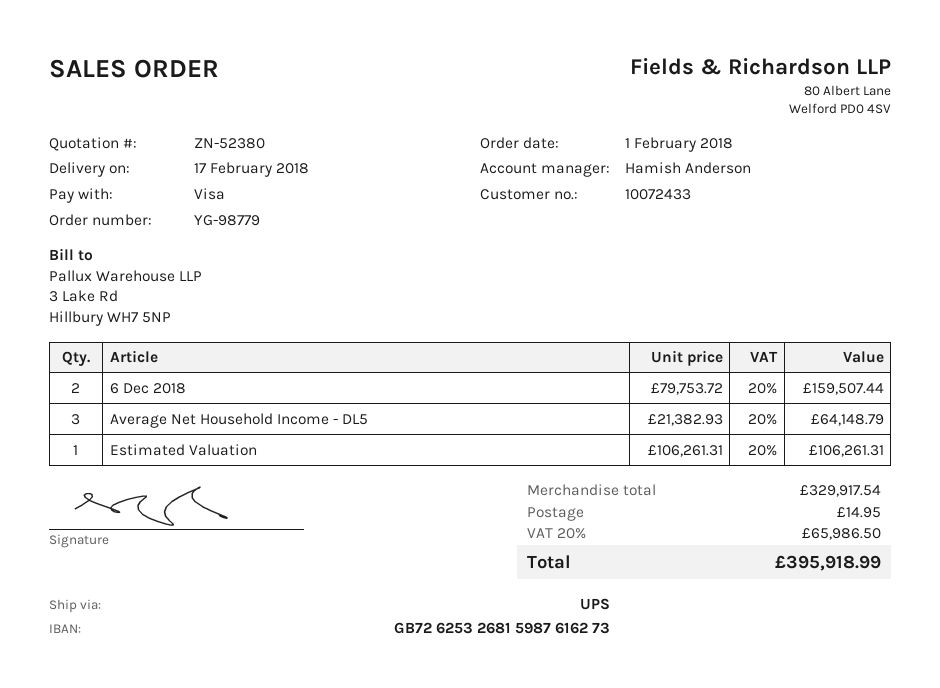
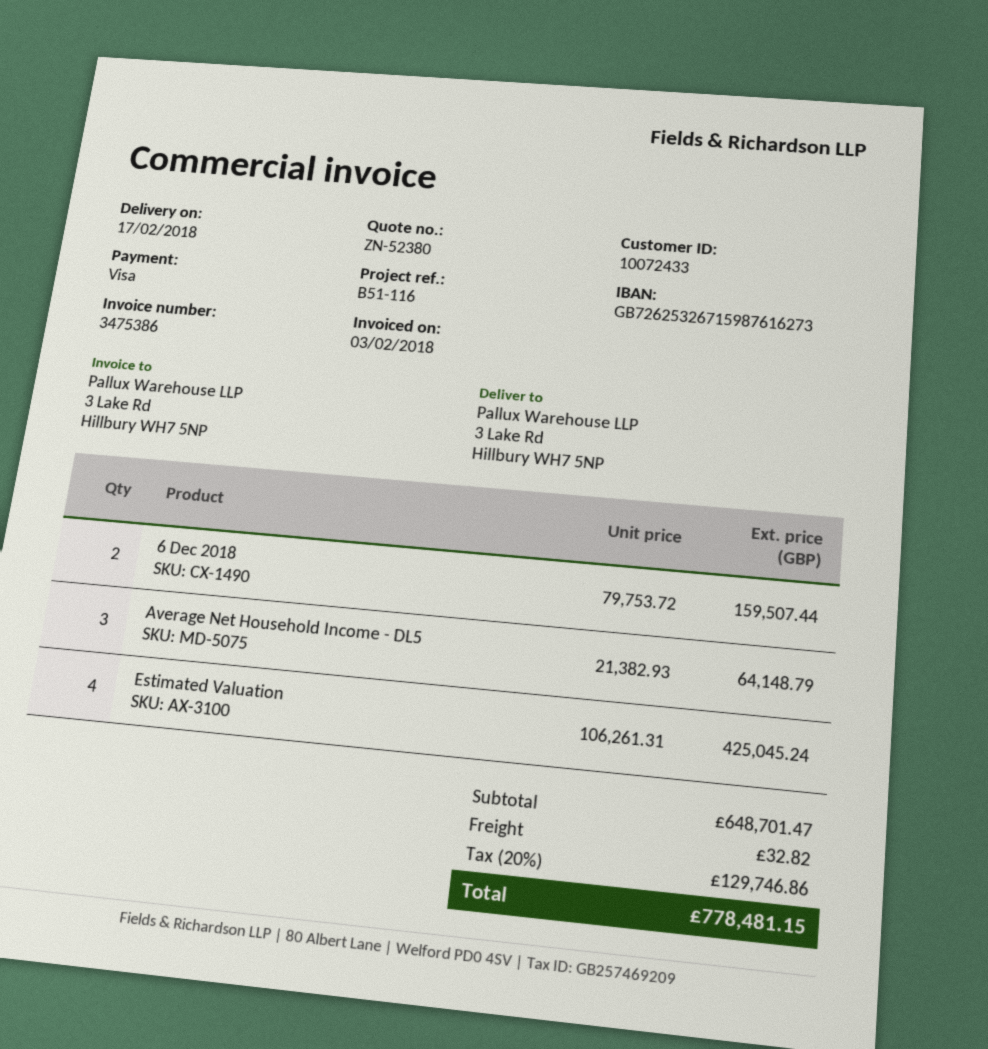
bank account: GB72625326815987616273 -> GB72625326715987616273
Estimated Valuation: 1 x 106261.31 = 106261.31 -> 4 x 106261.31 = 425045.24
subtotal: 329917.54 -> 648701.47
shipping: 14.95 -> 32.82
tax: 20% = 65986.50 -> 20% = 129746.86
total: 395918.99 -> 778481.15

